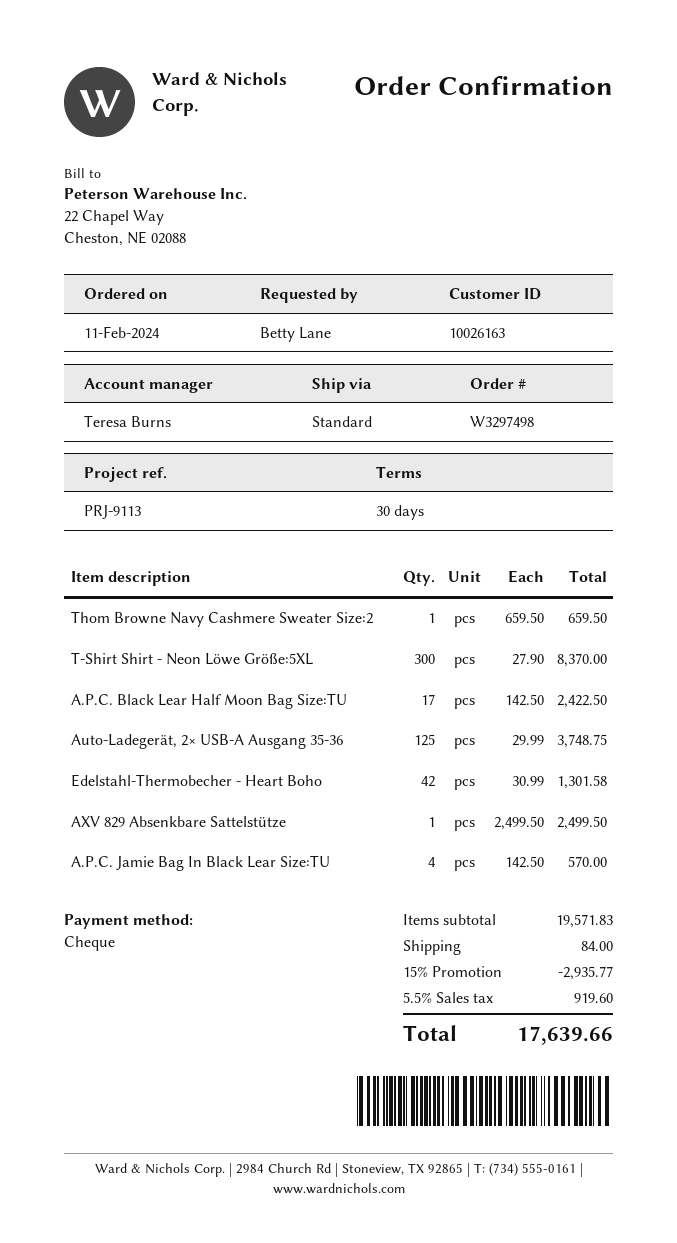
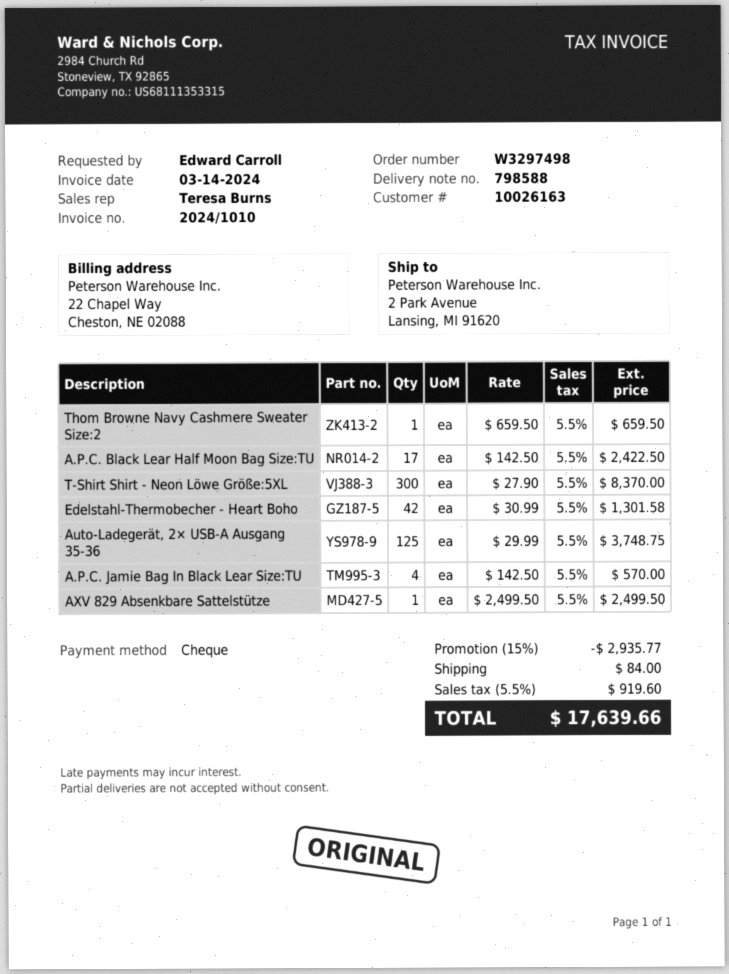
ordered by: Betty Lane -> Edward Carroll

